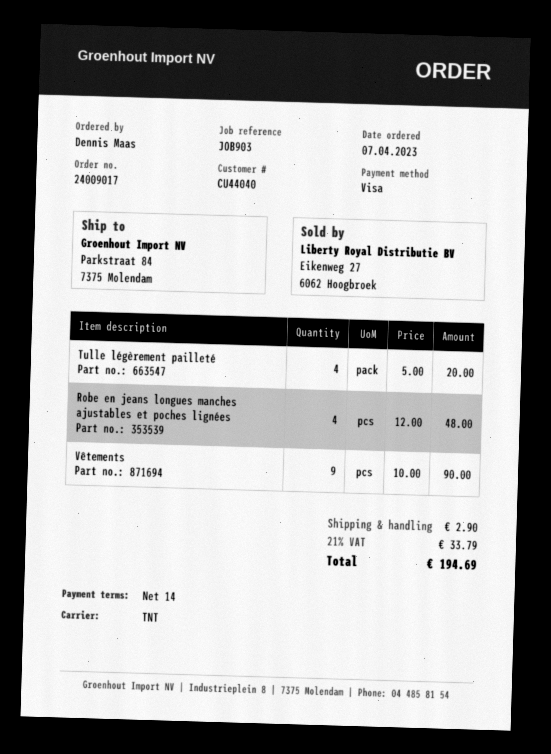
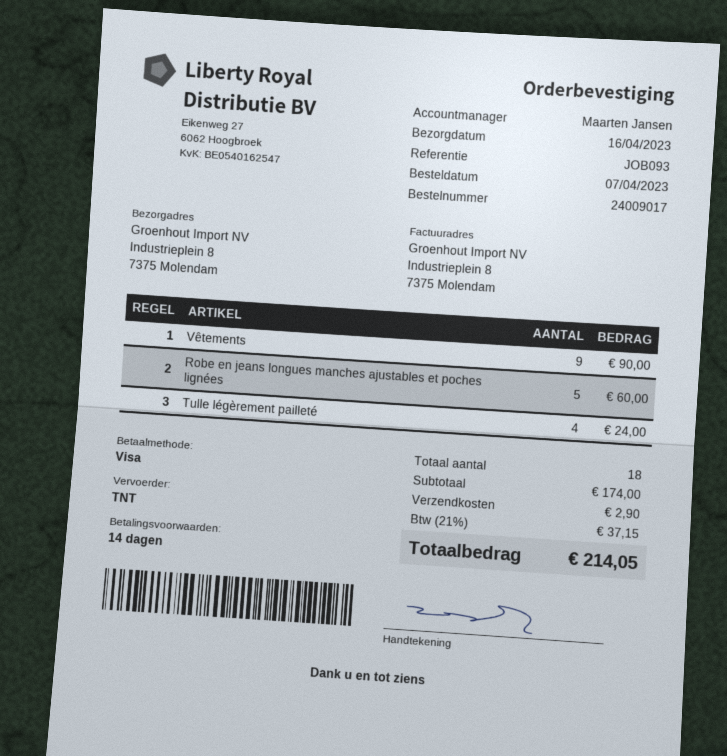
reference: JOB903 -> JOB093
ship to: Parkstraat 84, 7375 Molendam -> Industrieplein 8, 7375 Molendam
Tulle légèrement pailleté: 4 for 20.00 -> 4 for 24.00
Robe en jeans longues manches ajustables et poches lignées: 4 for 48.00 -> 5 for 60.00
tax: 21% = 33.79 -> 21% = 37.15
total: 194.69 -> 214.05

